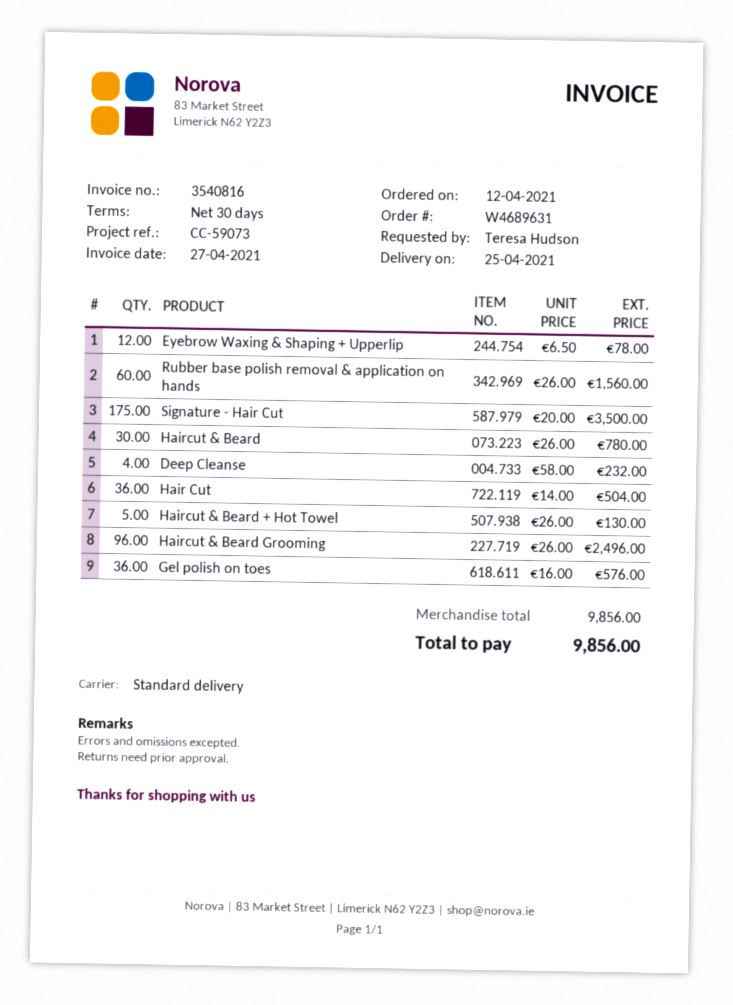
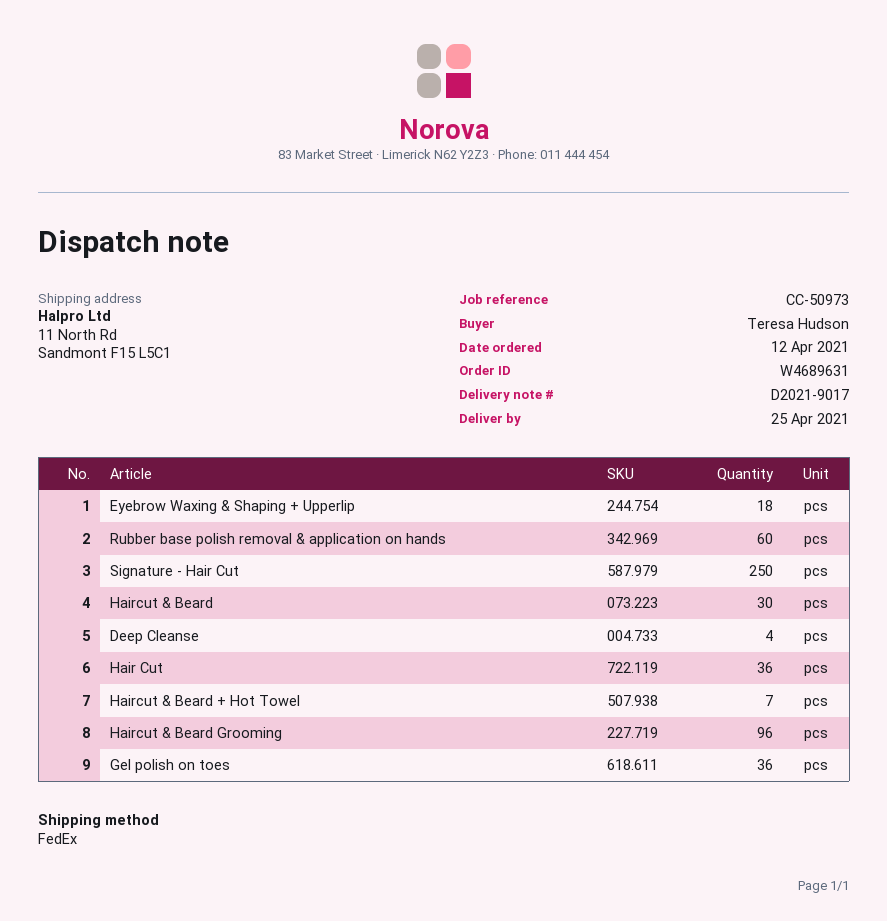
reference: CC-59073 -> CC-50973
shipping method: standard -> FedEx
Eyebrow Waxing & Shaping + Upperlip: 12 -> 18
Signature - Hair Cut: 175 -> 250
Haircut & Beard + Hot Towel: 5 -> 7

